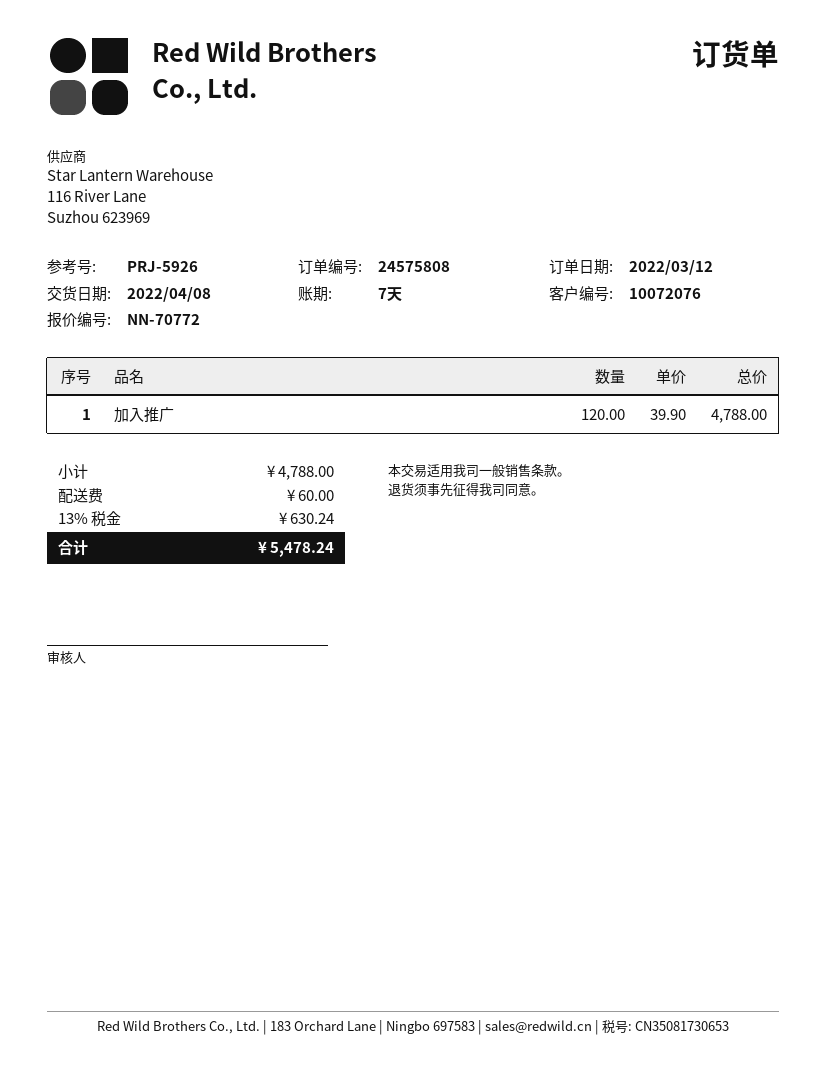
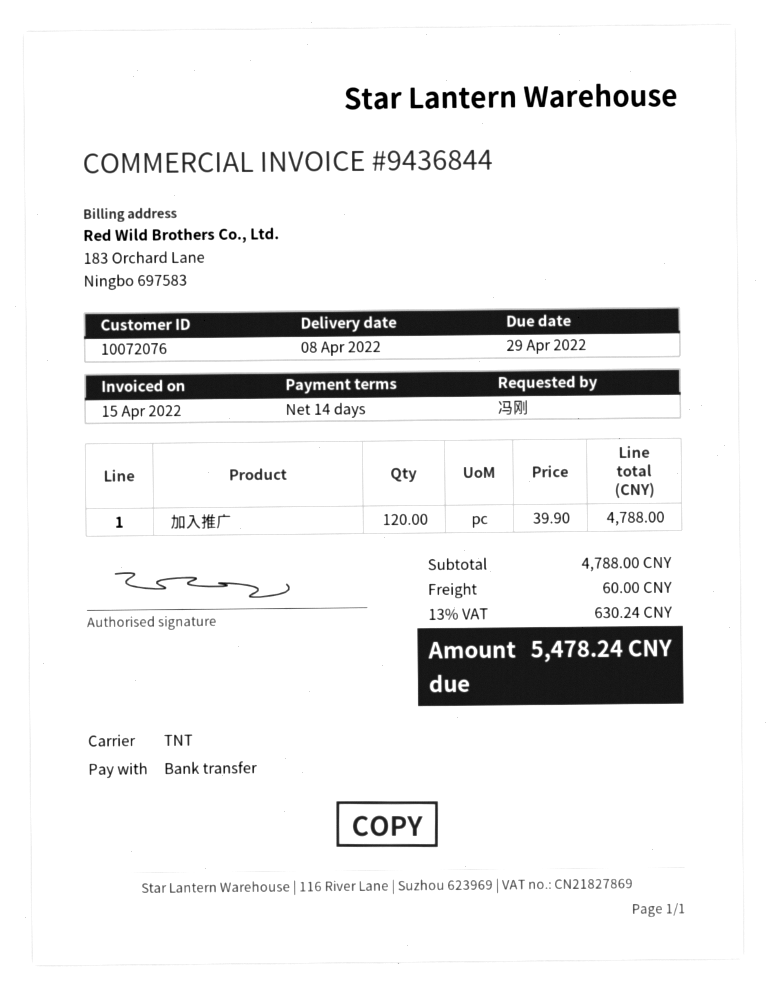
payment terms: 7 days -> 14 days

